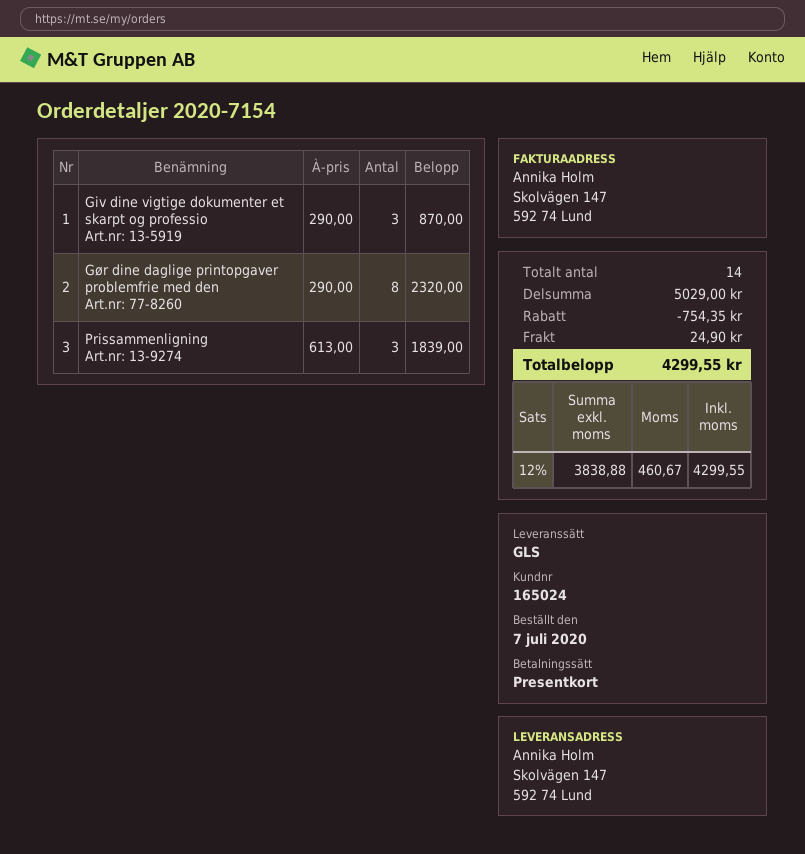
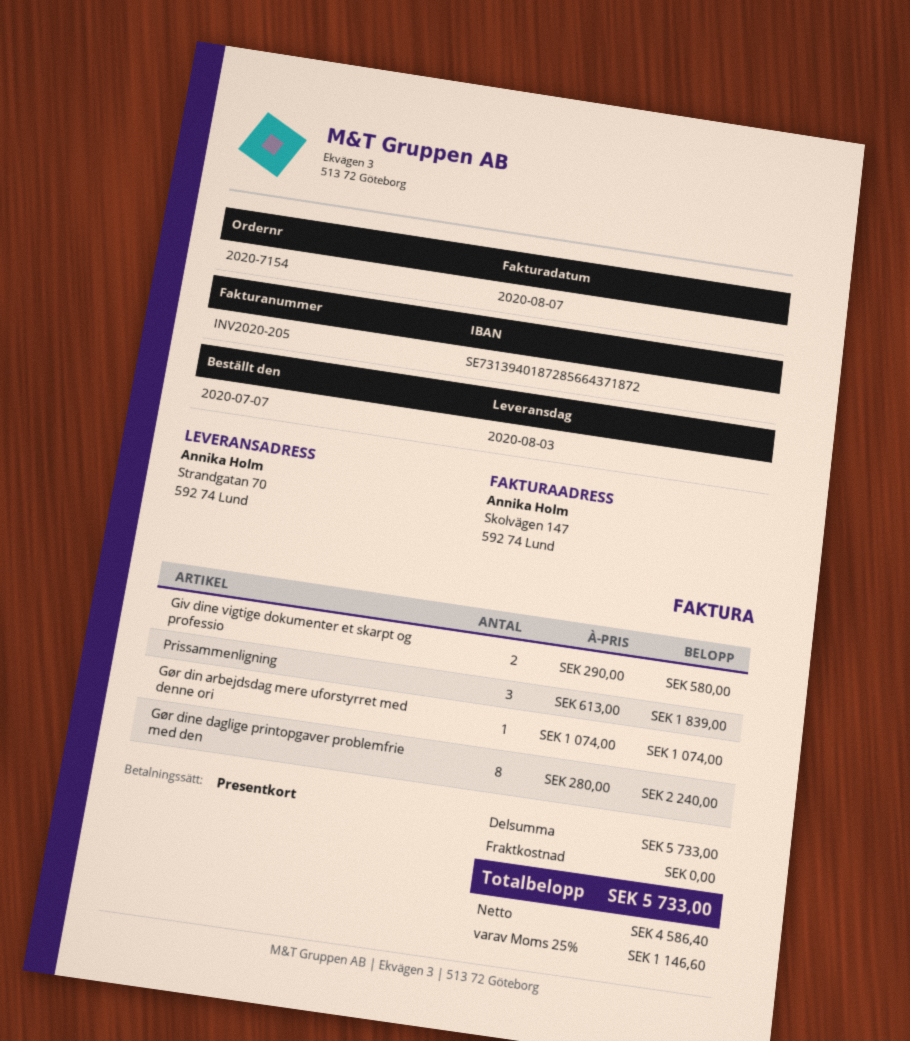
ship to: Skolvägen 147, 592 74 Lund -> Strandgatan 70, 592 74 Lund
Giv dine vigtige dokumenter et skarpt og professio: 3 x 290.00 = 870.00 -> 2 x 290.00 = 580.00
Gør dine daglige printopgaver problemfrie med den: 8 x 290.00 = 2320.00 -> 8 x 280.00 = 2240.00
Gør din arbejdsdag mere uforstyrret med denne ori: none -> 1 x 1074.00 = 1074.00
subtotal: 5029.00 -> 5733.00
discount: 754.35 -> none
shipping: 24.90 -> 0.00
net: 3838.88 -> 4586.40
tax: 12% = 460.67 -> 25% = 1146.60
total: 4299.55 -> 5733.00

